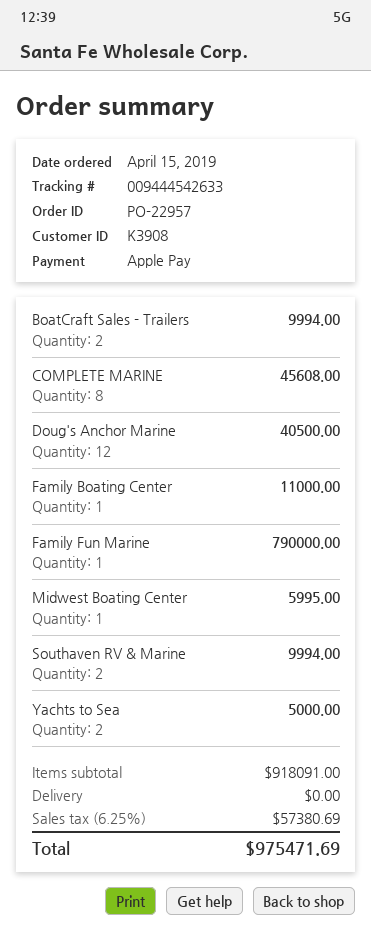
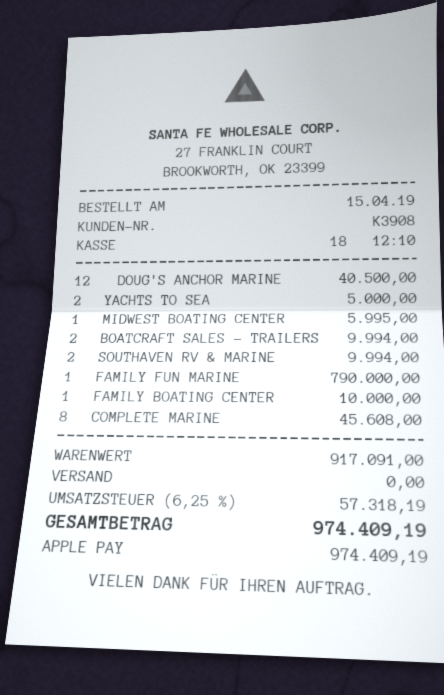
Family Boating Center: 1 for 11000.00 -> 1 for 10000.00
subtotal: 918091.00 -> 917091.00
tax: 6.25% = 57380.69 -> 6.25% = 57318.19
total: 975471.69 -> 974409.19

